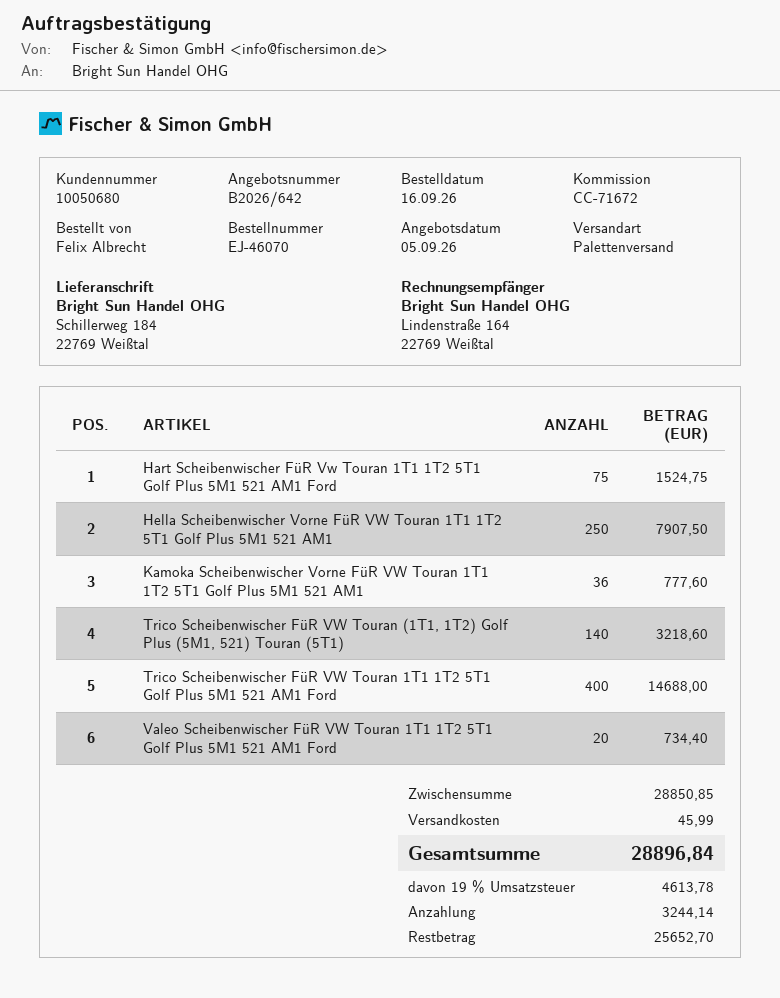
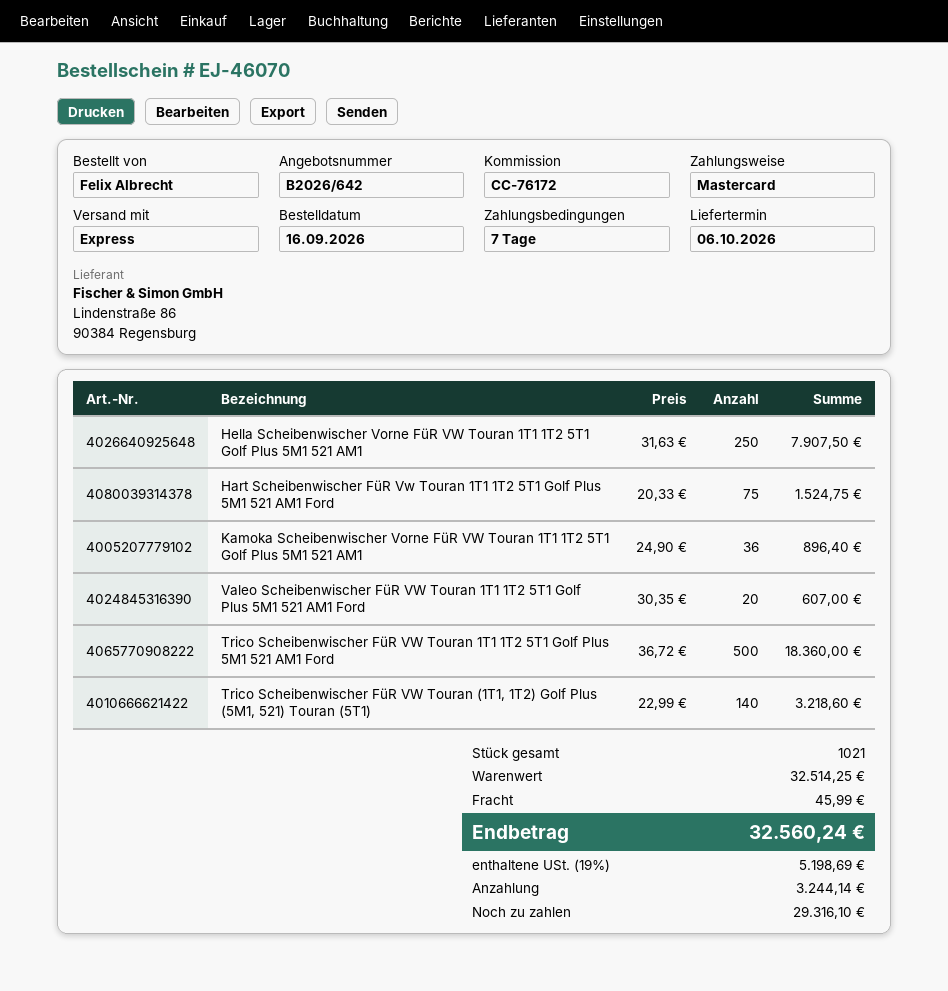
reference: CC-71672 -> CC-76172
shipping method: pallet freight -> express
Kamoka Scheibenwischer Vorne FüR VW Touran 1T1 1T2 5T1 Golf Plus 5M1 521 AM1: 36 for 777.60 -> 36 for 896.40
Trico Scheibenwischer FüR VW Touran 1T1 1T2 5T1 Golf Plus 5M1 521 AM1 Ford: 400 for 14688.00 -> 500 for 18360.00
Valeo Scheibenwischer FüR VW Touran 1T1 1T2 5T1 Golf Plus 5M1 521 AM1 Ford: 20 for 734.40 -> 20 for 607.00
subtotal: 28850.85 -> 32514.25
tax: 19% = 4613.78 -> 19% = 5198.69
total: 28896.84 -> 32560.24
balance: 25652.70 -> 29316.10

